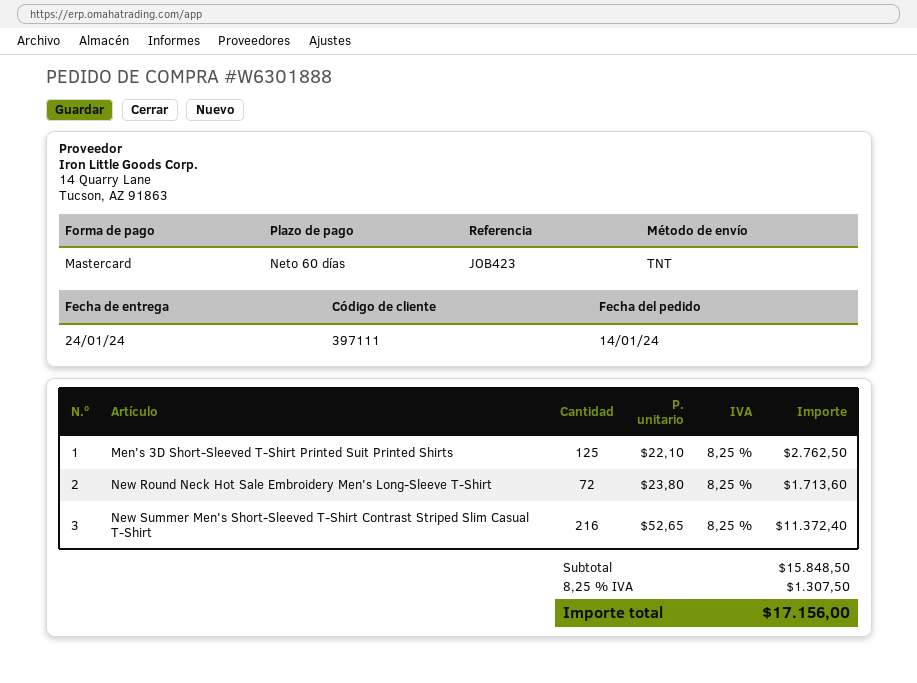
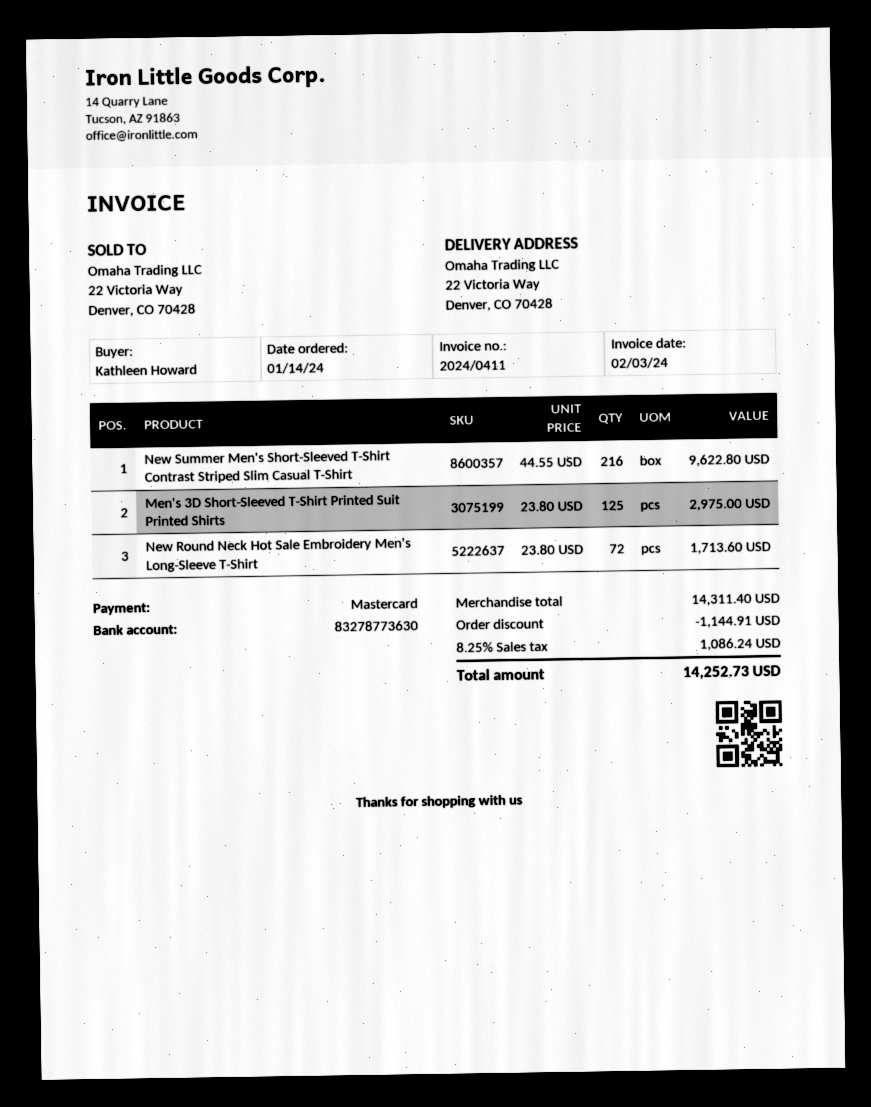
Men's 3D Short-Sleeved T-Shirt Printed Suit Printed Shirts: 125 x 22.10 = 2762.50 -> 125 x 23.80 = 2975.00
New Summer Men's Short-Sleeved T-Shirt Contrast Striped Slim Casual T-Shirt: 216 x 52.65 = 11372.40 -> 216 x 44.55 = 9622.80
subtotal: 15848.50 -> 14311.40
discount: none -> 1144.91
tax: 8.25% = 1307.50 -> 8.25% = 1086.24
total: 17156.00 -> 14252.73

